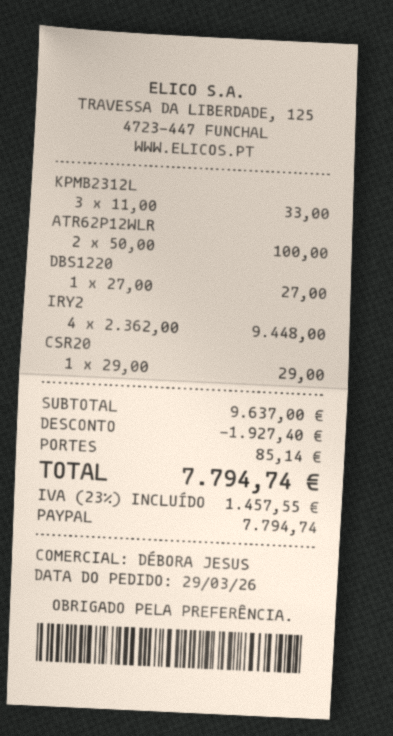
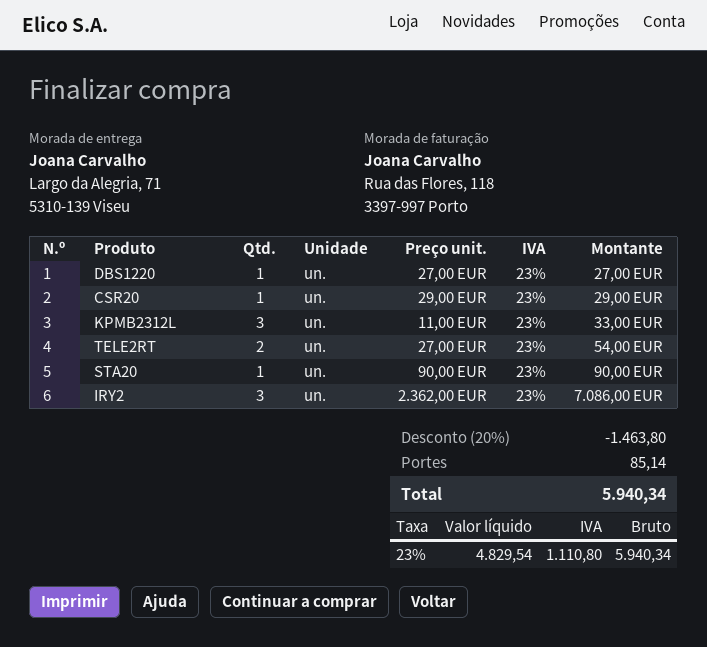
ATR62P12WLR: 2 x 50.00 = 100.00 -> none
IRY2: 4 x 2362.00 = 9448.00 -> 3 x 2362.00 = 7086.00
TELE2RT: none -> 2 x 27.00 = 54.00
STA20: none -> 1 x 90.00 = 90.00
discount: 1927.40 -> 1463.80
tax: 23% = 1457.55 -> 23% = 1110.80
total: 7794.74 -> 5940.34

